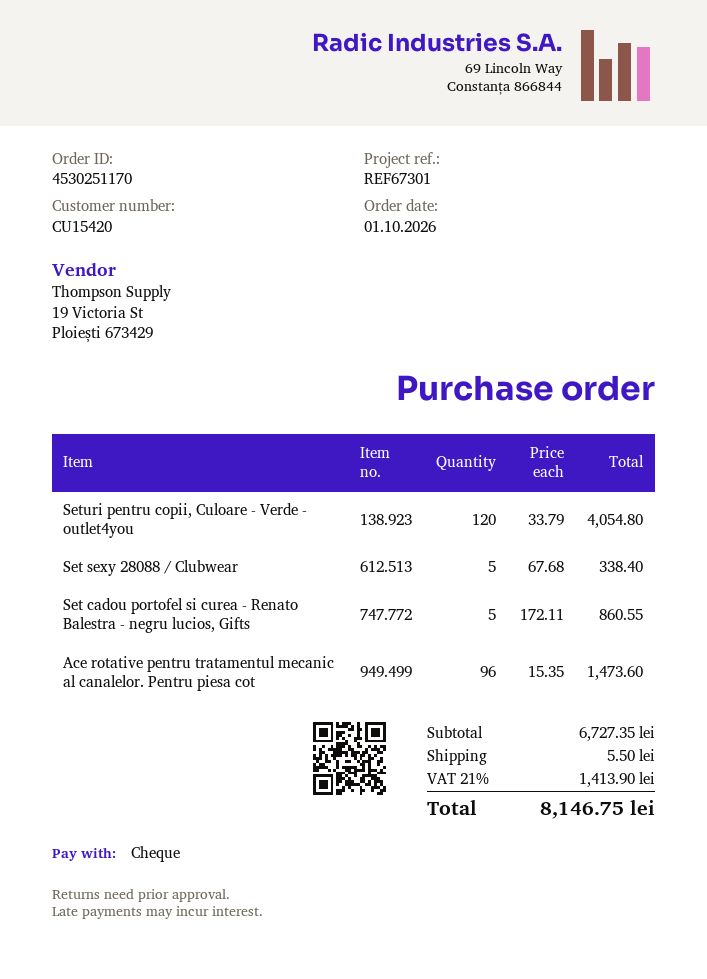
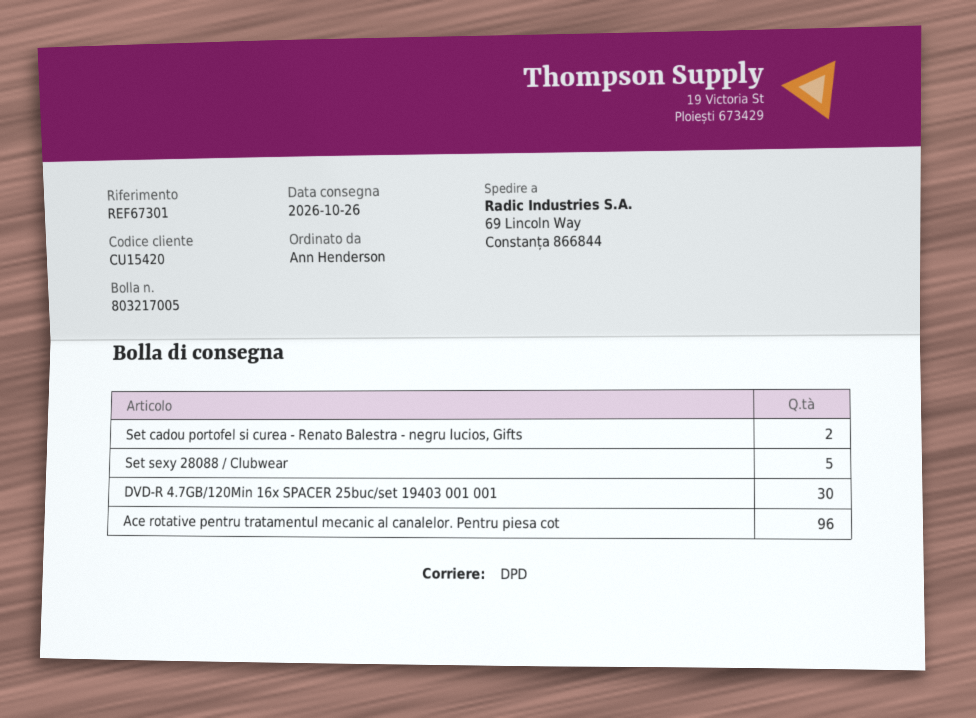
Seturi pentru copii, Culoare - Verde - outlet4you: 120 -> none
Set cadou portofel si curea - Renato Balestra - negru lucios, Gifts: 5 -> 2
DVD-R 4.7GB/120Min 16x SPACER 25buc/set 19403 001 001: none -> 30

